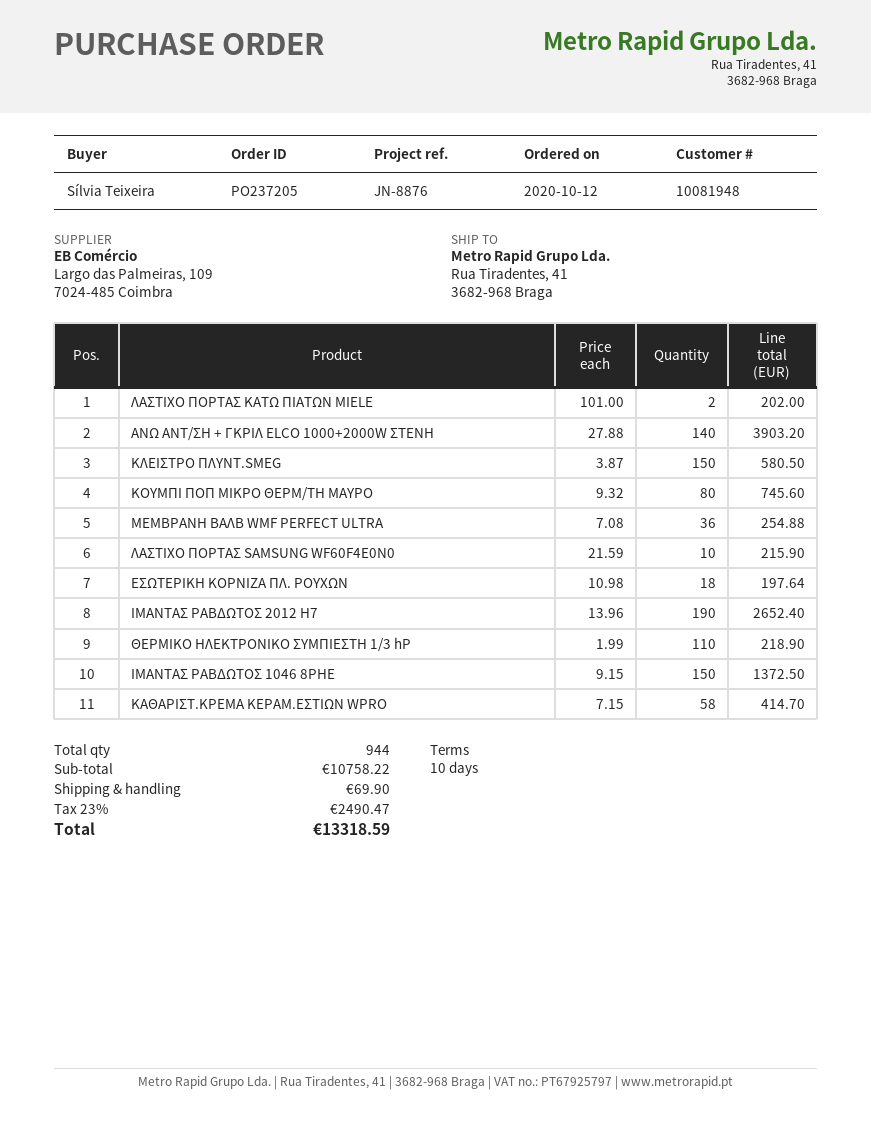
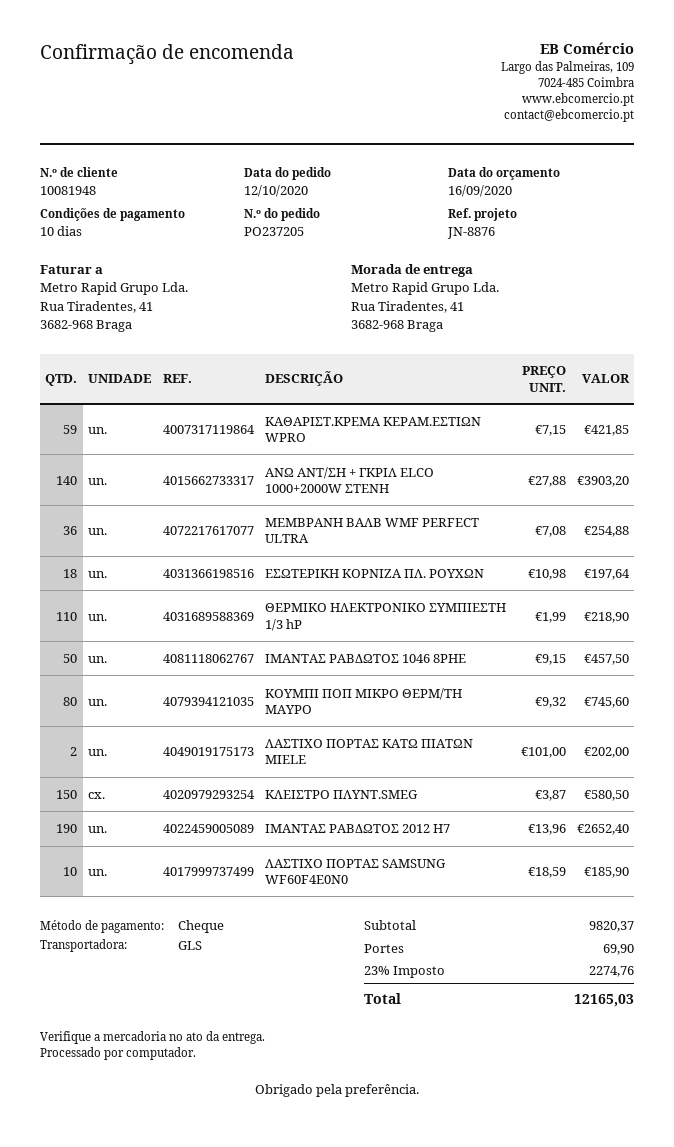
ΛΑΣΤΙΧΟ ΠΟΡΤΑΣ SAMSUNG WF60F4E0N0: 10 x 21.59 = 215.90 -> 10 x 18.59 = 185.90
ΙΜΑΝΤΑΣ ΡΑΒΔΩΤΟΣ 1046 8PHE: 150 x 9.15 = 1372.50 -> 50 x 9.15 = 457.50
ΚΑΘΑΡΙΣΤ.ΚΡΕΜΑ ΚΕΡΑΜ.ΕΣΤΙΩΝ WPRO: 58 x 7.15 = 414.70 -> 59 x 7.15 = 421.85
subtotal: 10758.22 -> 9820.37
tax: 23% = 2490.47 -> 23% = 2274.76
total: 13318.59 -> 12165.03

